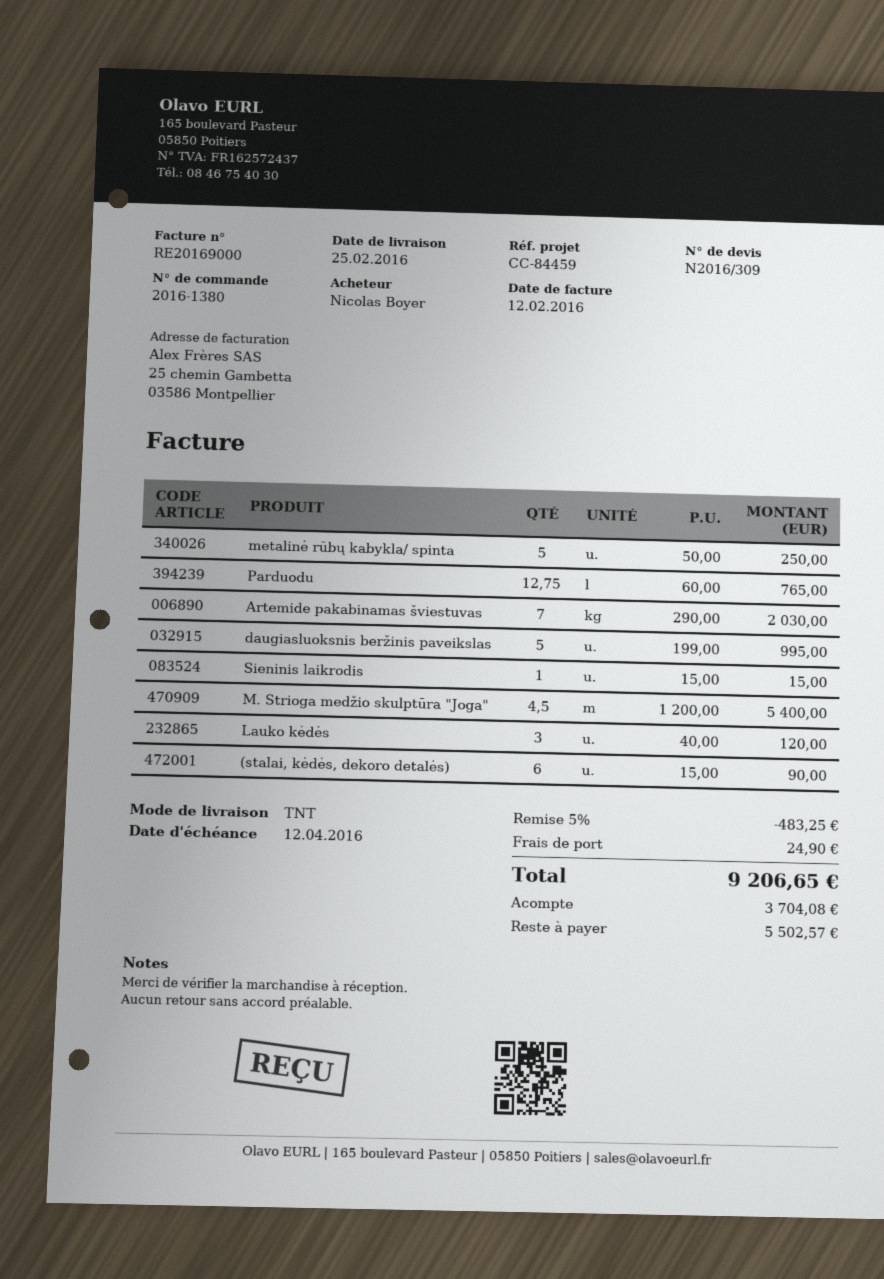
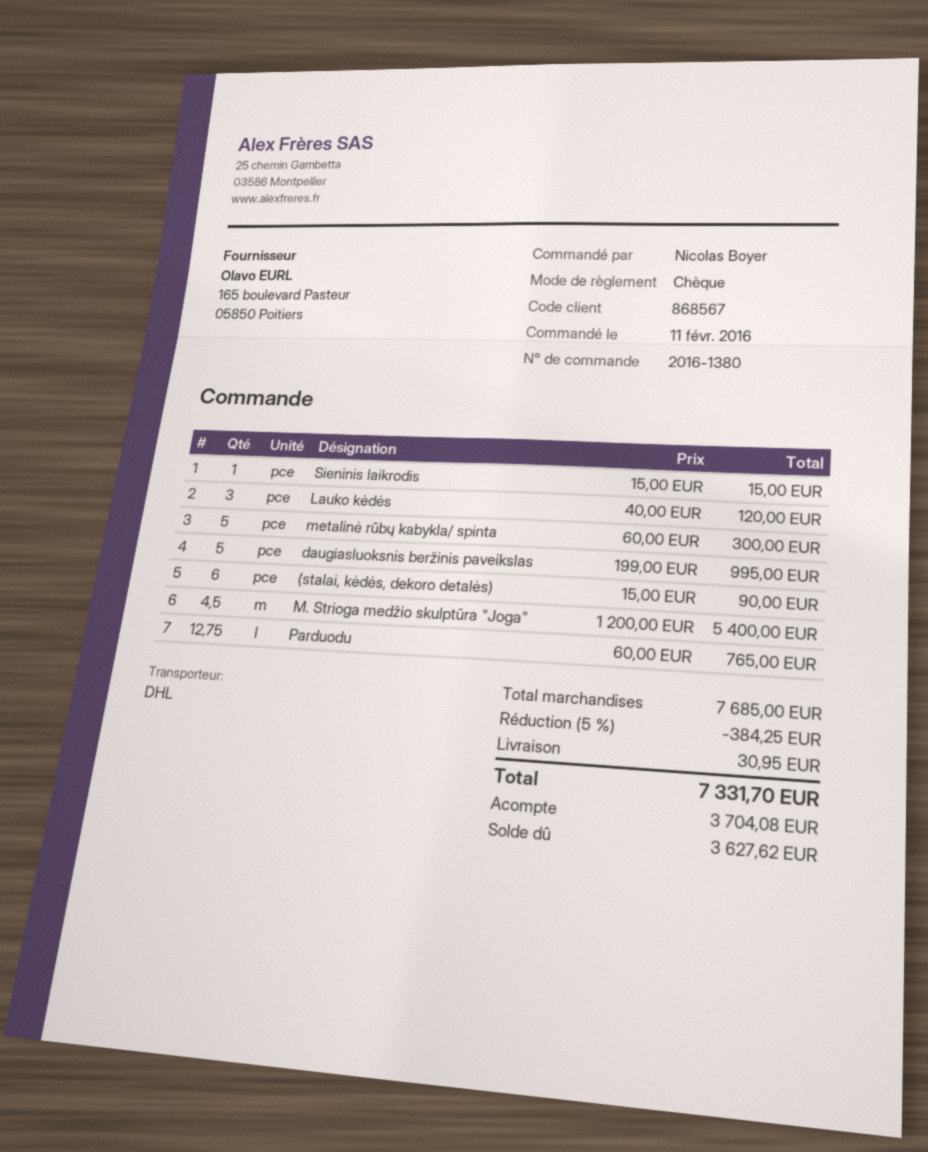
shipping method: TNT -> DHL
metalinė rūbų kabykla/ spinta: 5 x 50.00 = 250.00 -> 5 x 60.00 = 300.00
Artemide pakabinamas šviestuvas: 7 x 290.00 = 2030.00 -> none
discount: 5% = 483.25 -> 5% = 384.25
shipping: 24.90 -> 30.95
total: 9206.65 -> 7331.70
balance: 5502.57 -> 3627.62

